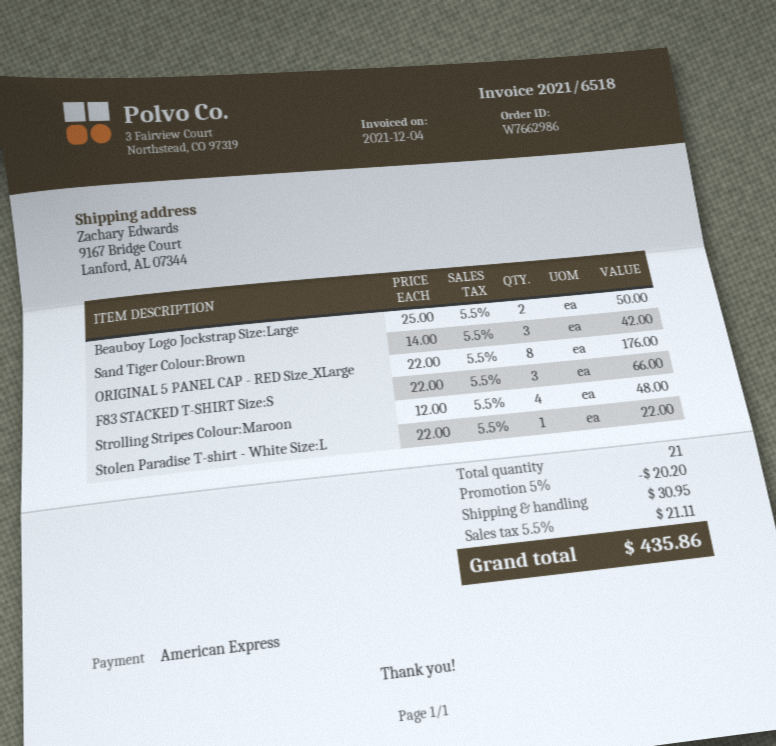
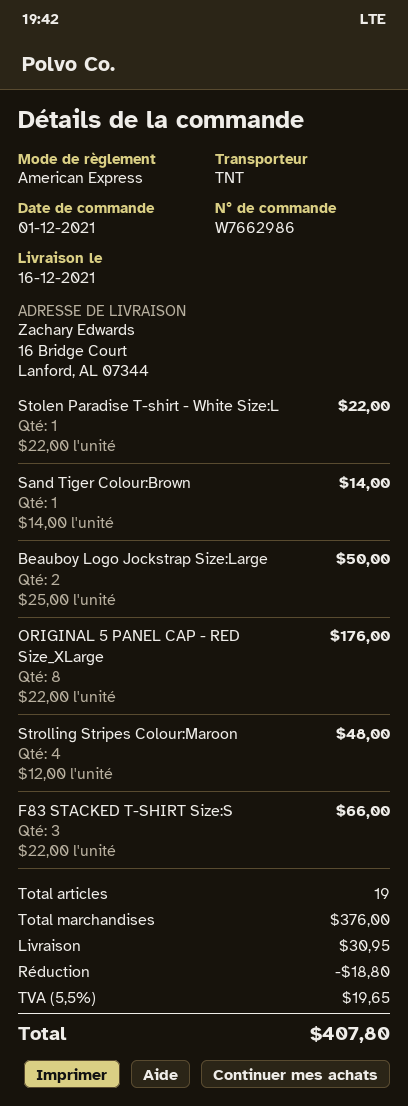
ship to: 9167 Bridge Court, Lanford, AL 07344 -> 16 Bridge Court, Lanford, AL 07344
Sand Tiger Colour:Brown: 3 x 14.00 = 42.00 -> 1 x 14.00 = 14.00
total quantity: 21 -> 19
discount: 20.20 -> 18.80
tax: 5.5% = 21.11 -> 5.5% = 19.65
total: 435.86 -> 407.80

